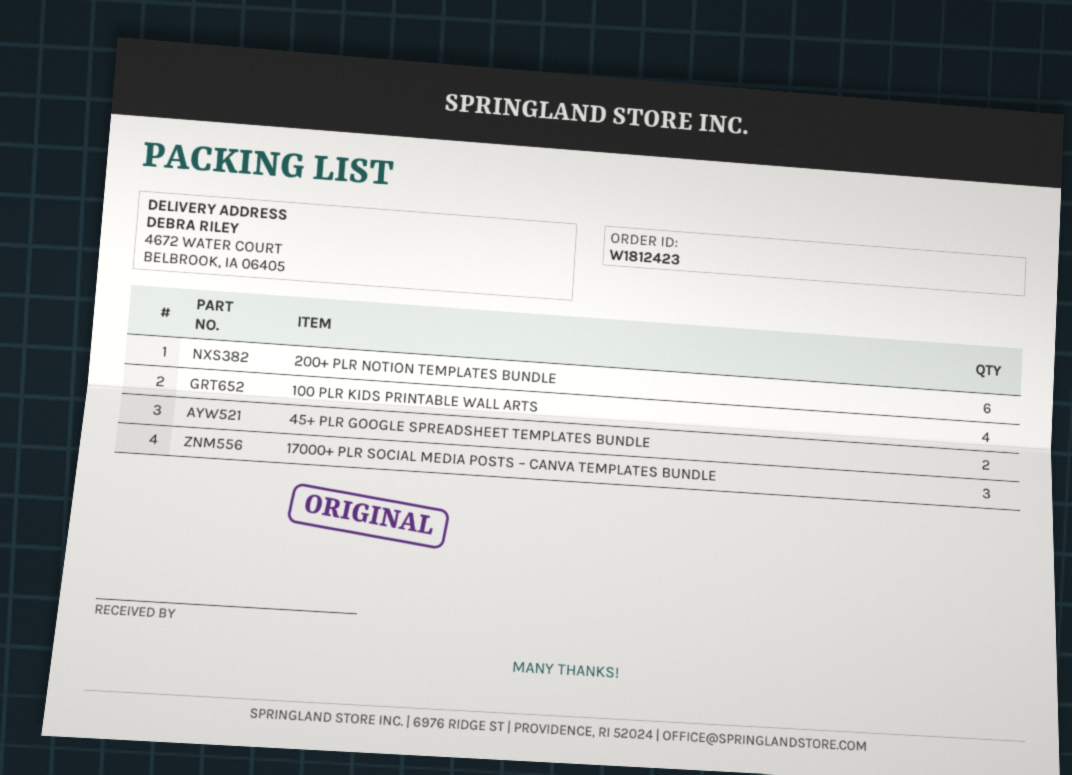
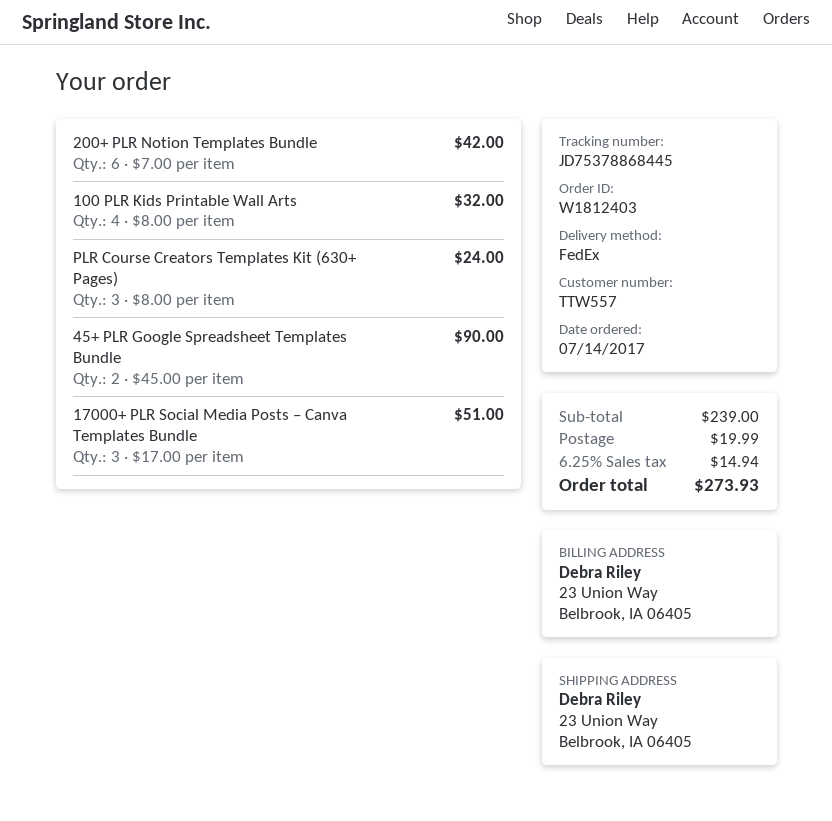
order number: W1812423 -> W1812403
ship to: 4672 WATER COURT, BELBROOK, IA 06405 -> 23 Union Way, Belbrook, IA 06405
PLR Course Creators Templates Kit (630+ Pages): none -> 3

